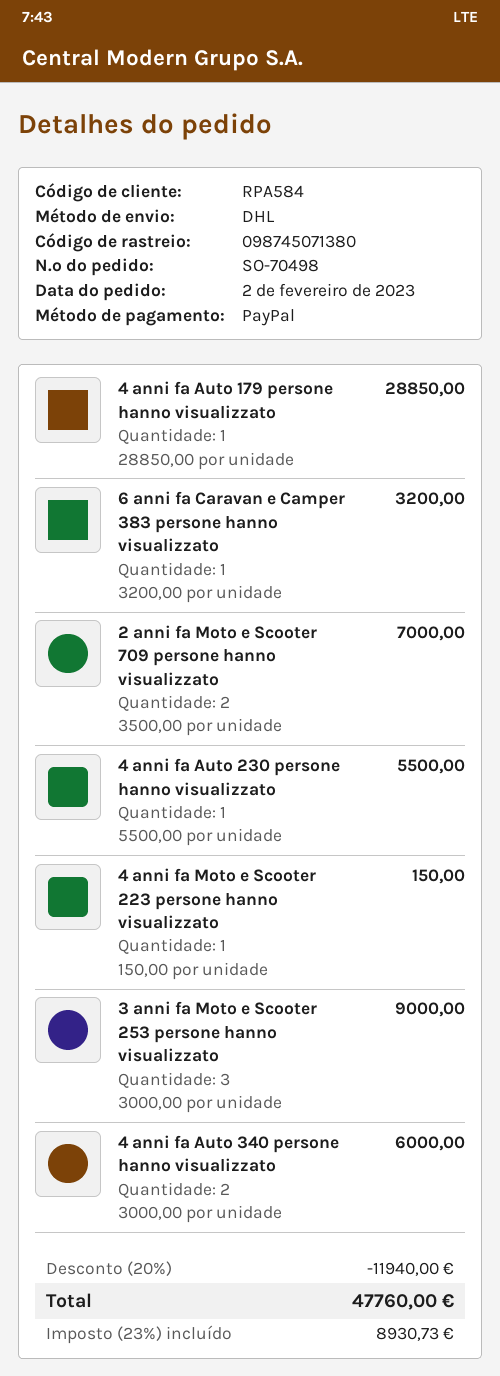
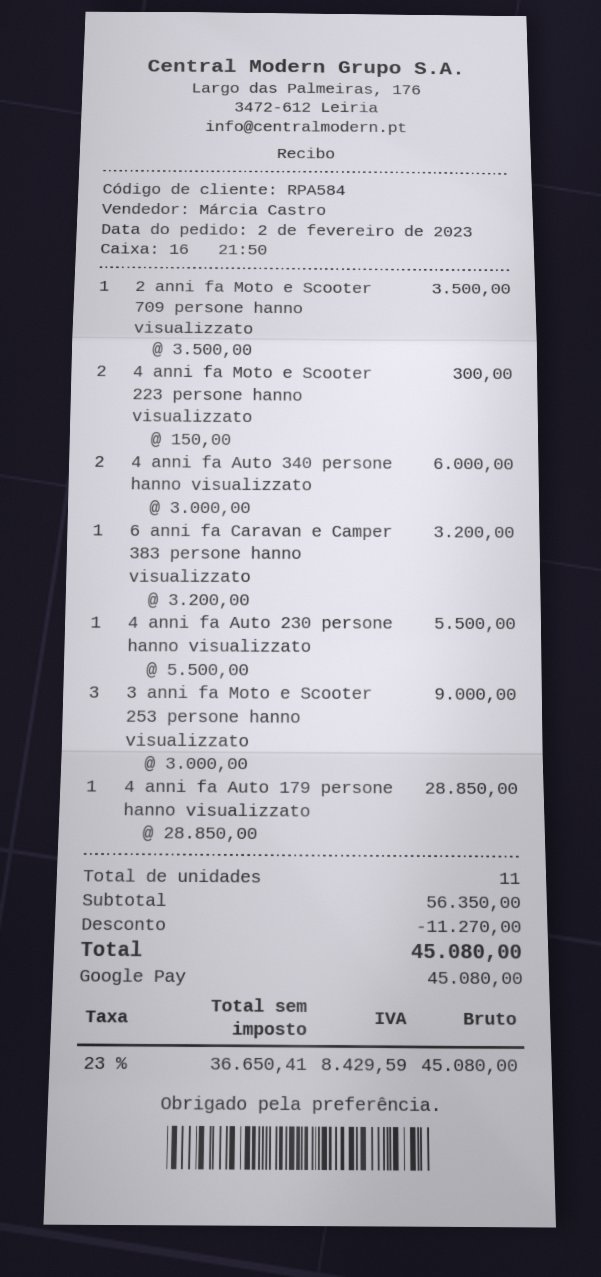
payment method: PayPal -> Google Pay
2 anni fa Moto e Scooter 709 persone hanno visualizzato: 2 x 3500.00 = 7000.00 -> 1 x 3500.00 = 3500.00
4 anni fa Moto e Scooter 223 persone hanno visualizzato: 1 x 150.00 = 150.00 -> 2 x 150.00 = 300.00
discount: 11940.00 -> 11270.00
tax: 23% = 8930.73 -> 23% = 8429.59
total: 47760.00 -> 45080.00

